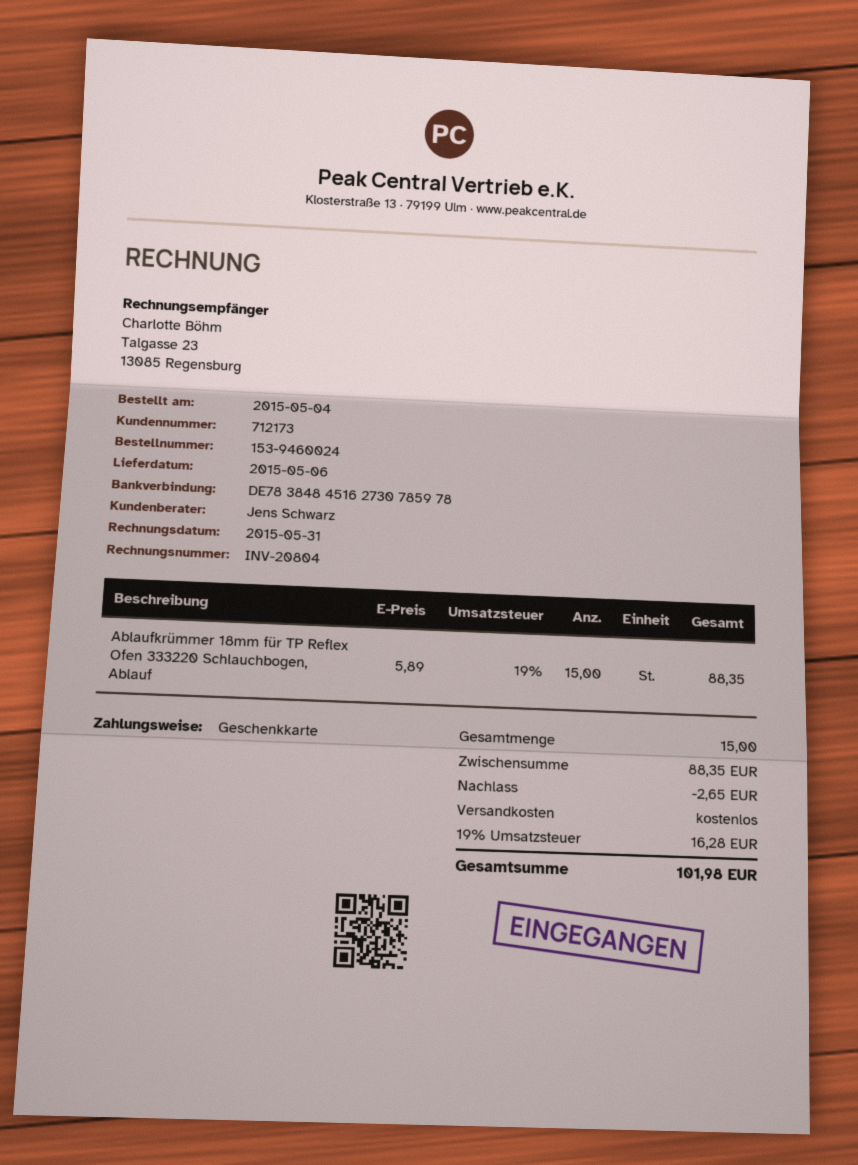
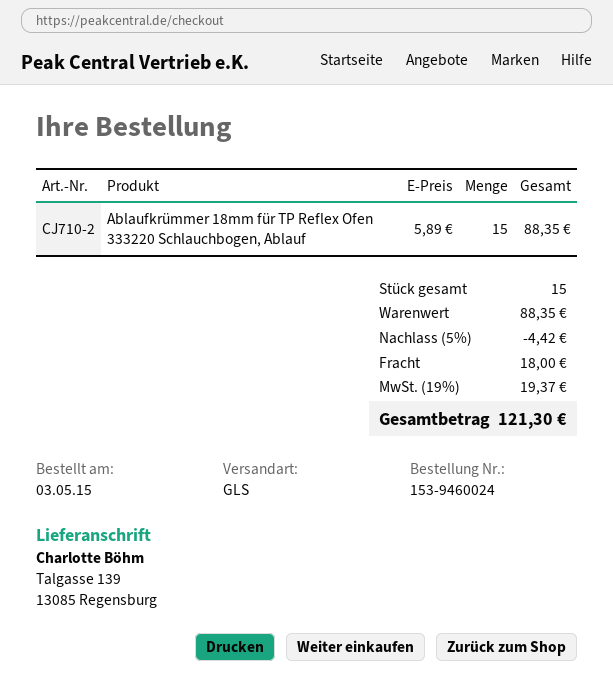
order date: 2015-05-04 -> 2015-05-03
discount: 2.65 -> 4.42
shipping: 0.00 -> 18.00
tax: 19% = 16.28 -> 19% = 19.37
total: 101.98 -> 121.30

